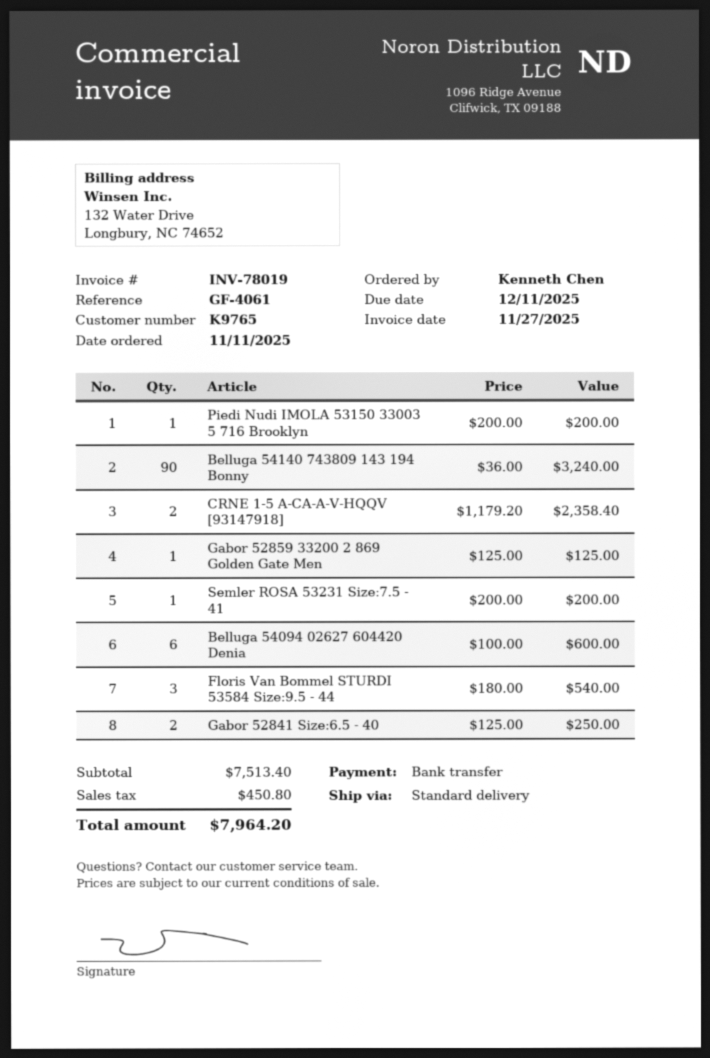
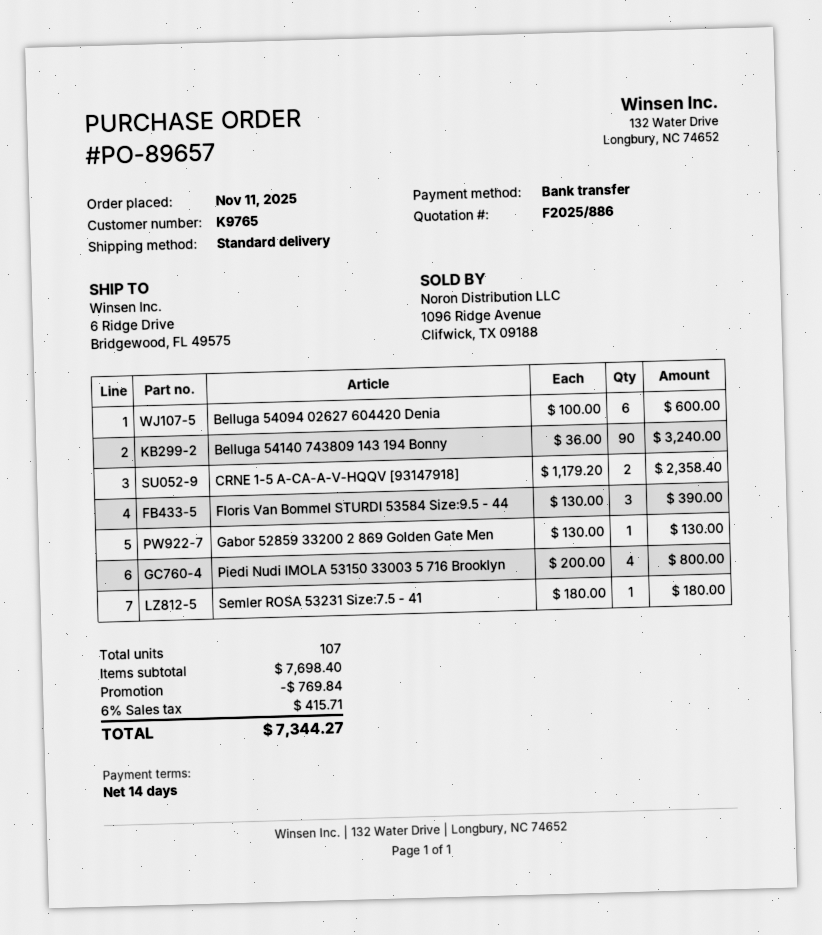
Piedi Nudi IMOLA 53150 33003 5 716 Brooklyn: 1 x 200.00 = 200.00 -> 4 x 200.00 = 800.00
Gabor 52859 33200 2 869 Golden Gate Men: 1 x 125.00 = 125.00 -> 1 x 130.00 = 130.00
Semler ROSA 53231 Size:7.5 - 41: 1 x 200.00 = 200.00 -> 1 x 180.00 = 180.00
Floris Van Bommel STURDI 53584 Size:9.5 - 44: 3 x 180.00 = 540.00 -> 3 x 130.00 = 390.00
Gabor 52841 Size:6.5 - 40: 2 x 125.00 = 250.00 -> none
subtotal: 7513.40 -> 7698.40
discount: none -> 769.84
tax: 450.80 -> 415.71
total: 7964.20 -> 7344.27

